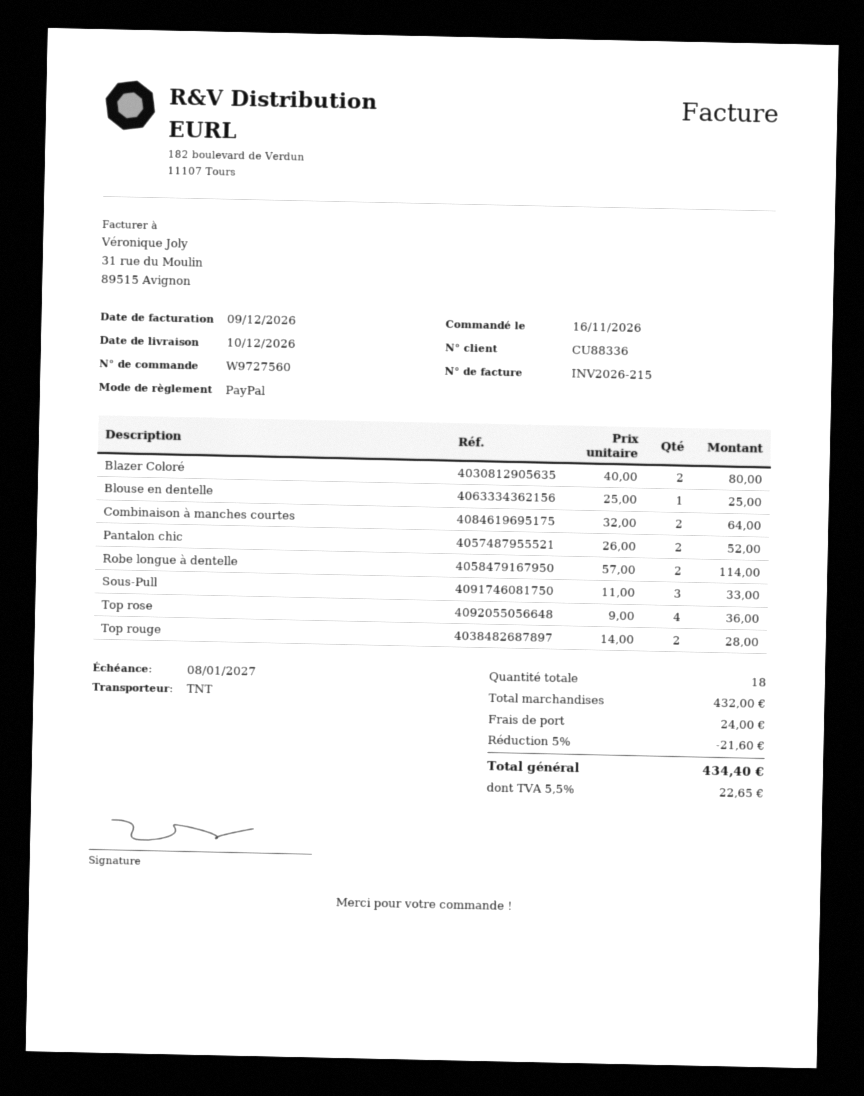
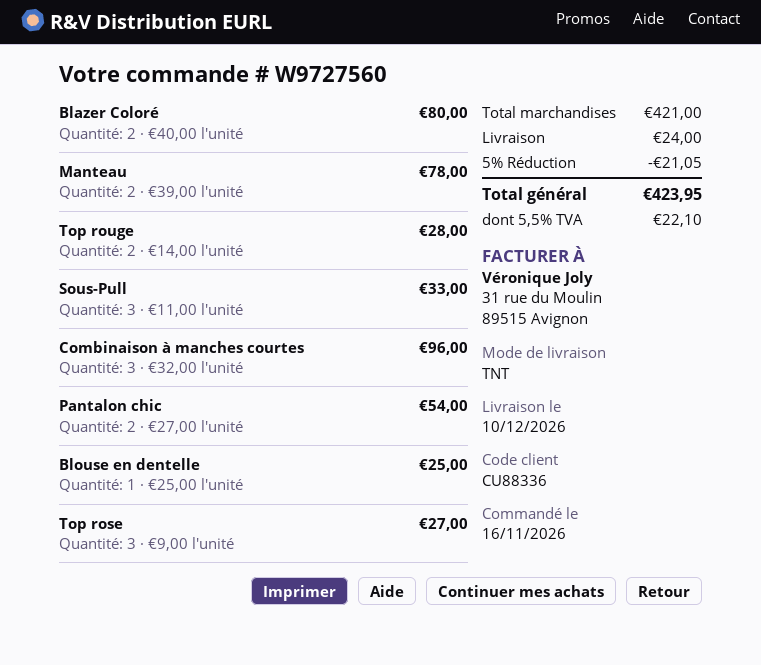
Combinaison à manches courtes: 2 x 32.00 = 64.00 -> 3 x 32.00 = 96.00
Pantalon chic: 2 x 26.00 = 52.00 -> 2 x 27.00 = 54.00
Robe longue à dentelle: 2 x 57.00 = 114.00 -> none
Top rose: 4 x 9.00 = 36.00 -> 3 x 9.00 = 27.00
Manteau: none -> 2 x 39.00 = 78.00
subtotal: 432.00 -> 421.00
discount: 5% = 21.60 -> 5% = 21.05
tax: 5.5% = 22.65 -> 5.5% = 22.10
total: 434.40 -> 423.95

